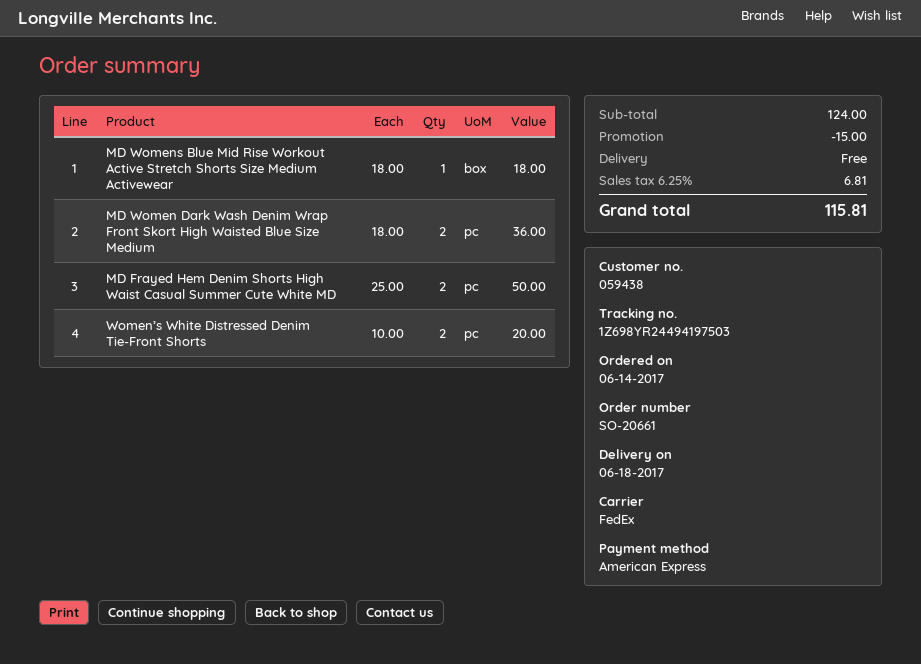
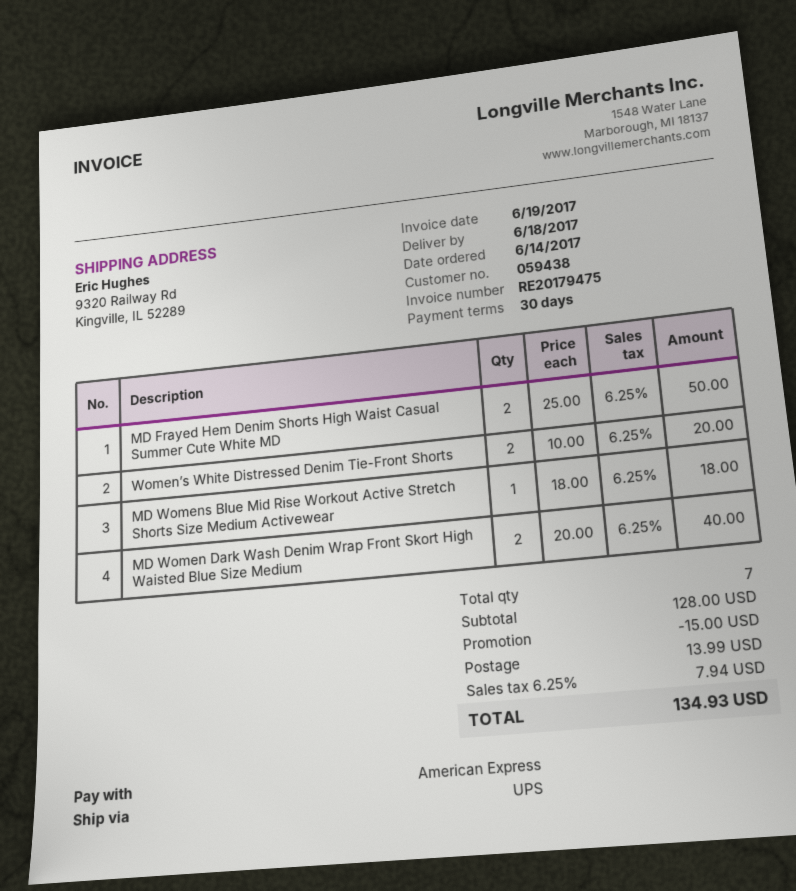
shipping method: FedEx -> UPS
MD Women Dark Wash Denim Wrap Front Skort High Waisted Blue Size Medium: 2 x 18.00 = 36.00 -> 2 x 20.00 = 40.00
subtotal: 124.00 -> 128.00
shipping: 0.00 -> 13.99
tax: 6.25% = 6.81 -> 6.25% = 7.94
total: 115.81 -> 134.93

